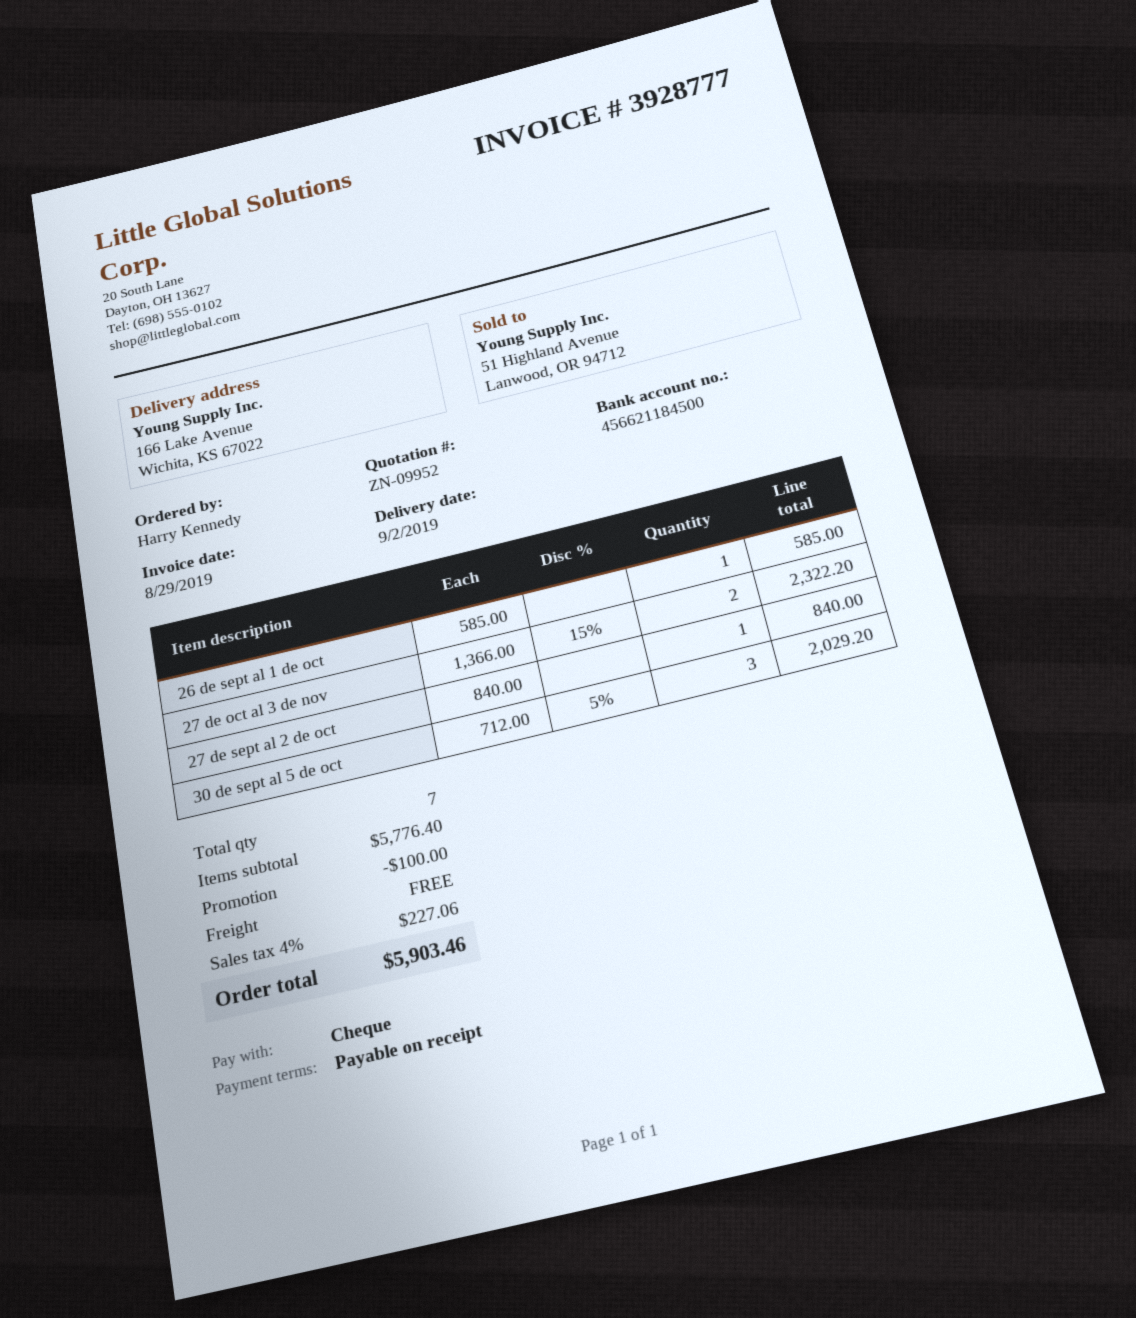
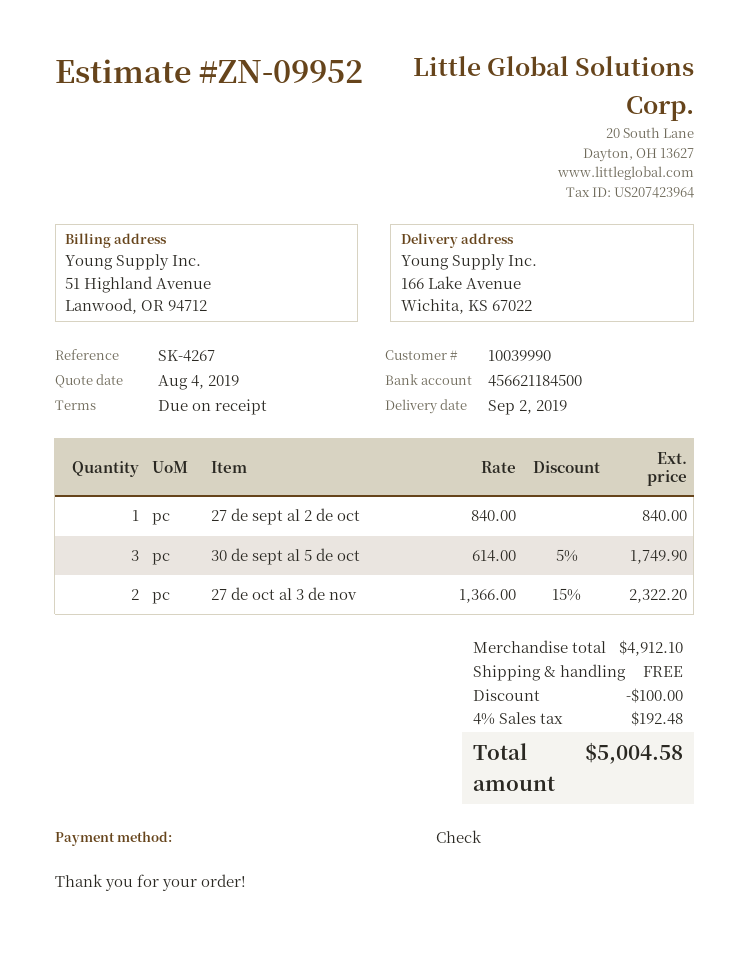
26 de sept al 1 de oct: 1 x 585.00 = 585.00 -> none
30 de sept al 5 de oct: 3 x 712.00 - 5% = 2029.20 -> 3 x 614.00 - 5% = 1749.90
subtotal: 5776.40 -> 4912.10
tax: 4% = 227.06 -> 4% = 192.48
total: 5903.46 -> 5004.58

